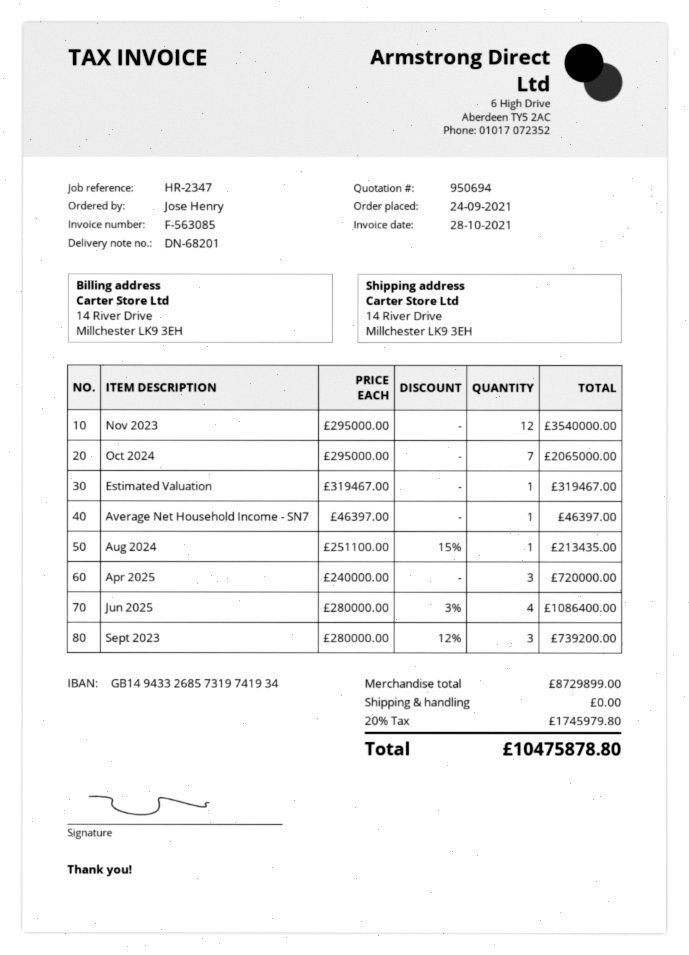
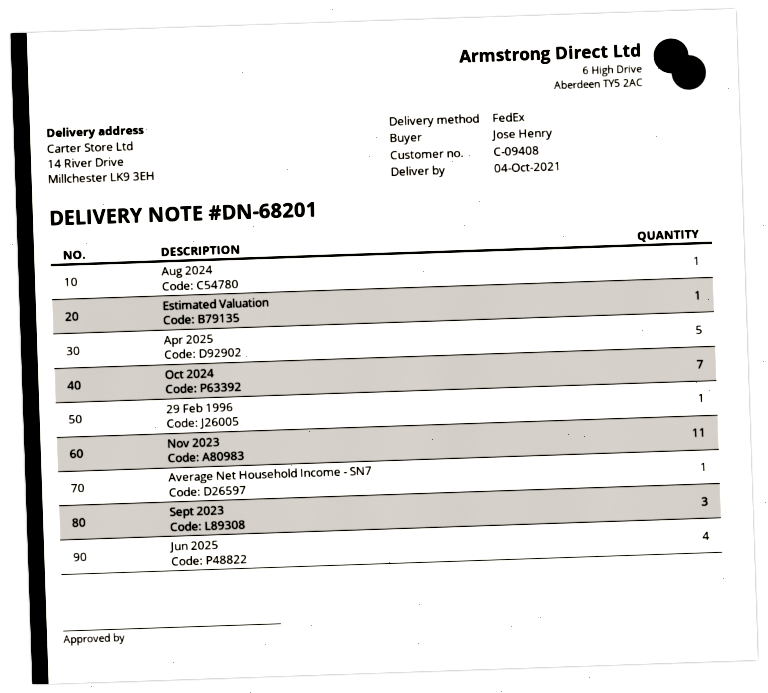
Nov 2023: 12 -> 11
Apr 2025: 3 -> 5
29 Feb 1996: none -> 1

